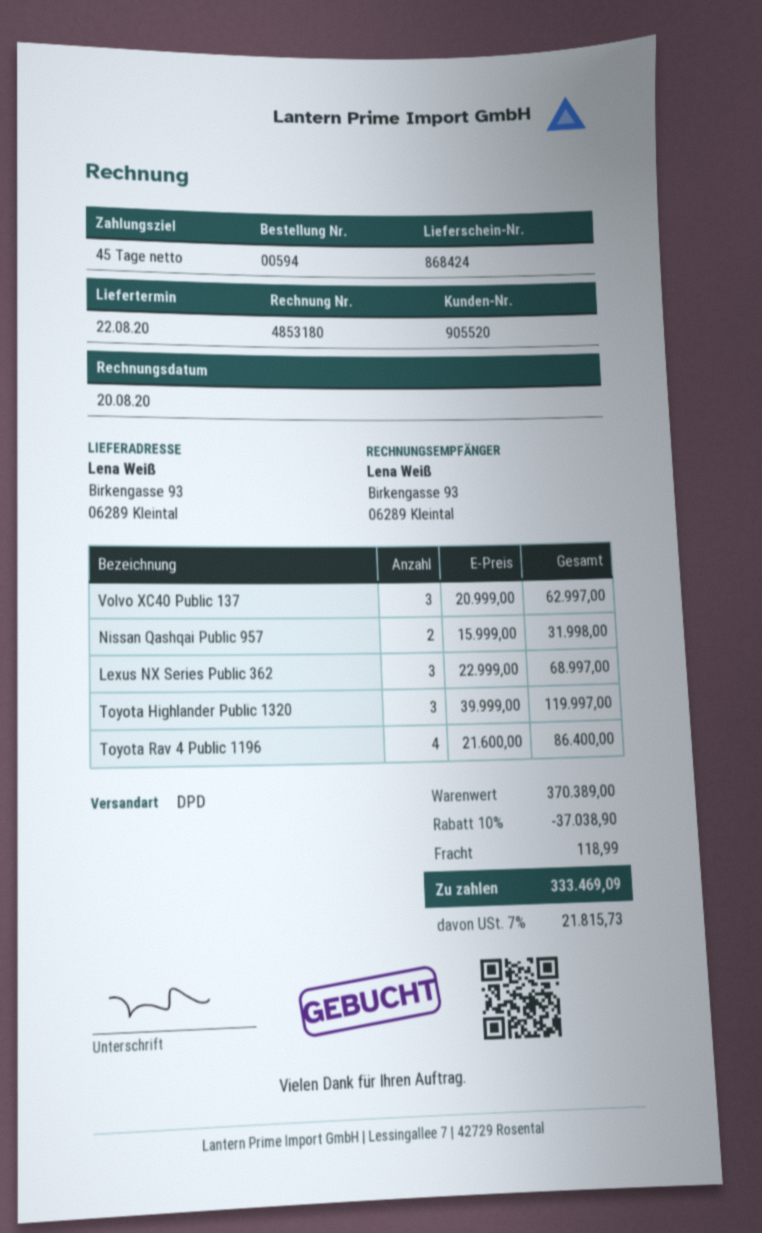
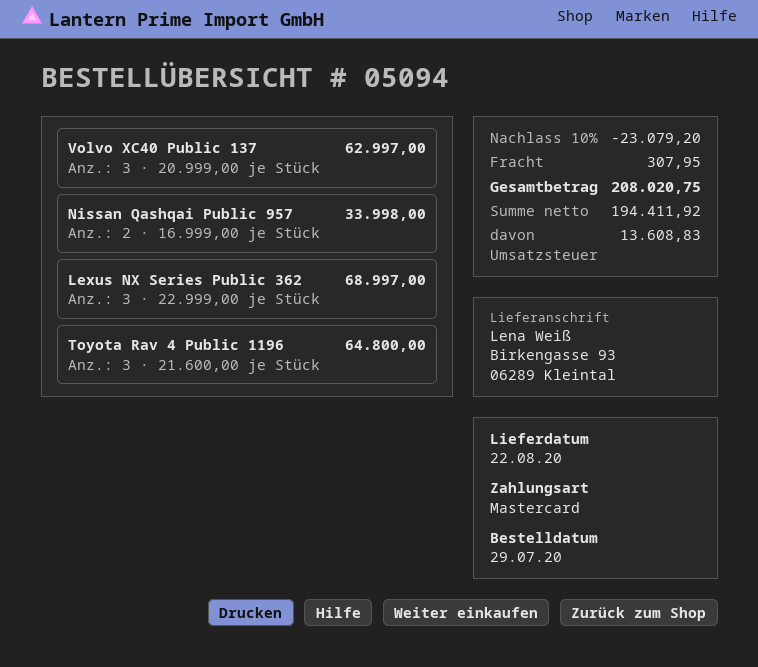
order number: 00594 -> 05094
Nissan Qashqai Public 957: 2 x 15999.00 = 31998.00 -> 2 x 16999.00 = 33998.00
Toyota Highlander Public 1320: 3 x 39999.00 = 119997.00 -> none
Toyota Rav 4 Public 1196: 4 x 21600.00 = 86400.00 -> 3 x 21600.00 = 64800.00
discount: 10% = 37038.90 -> 10% = 23079.20
shipping: 118.99 -> 307.95
tax: 21815.73 -> 13608.83
total: 333469.09 -> 208020.75

